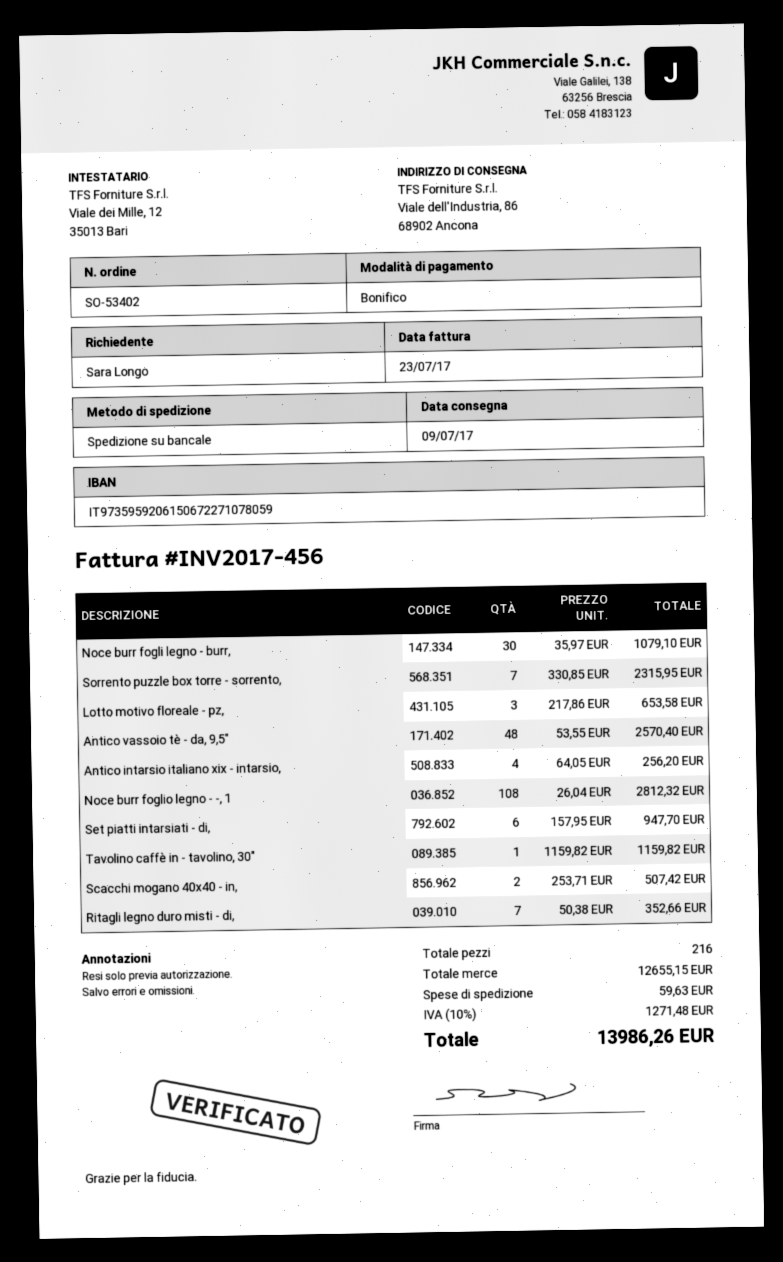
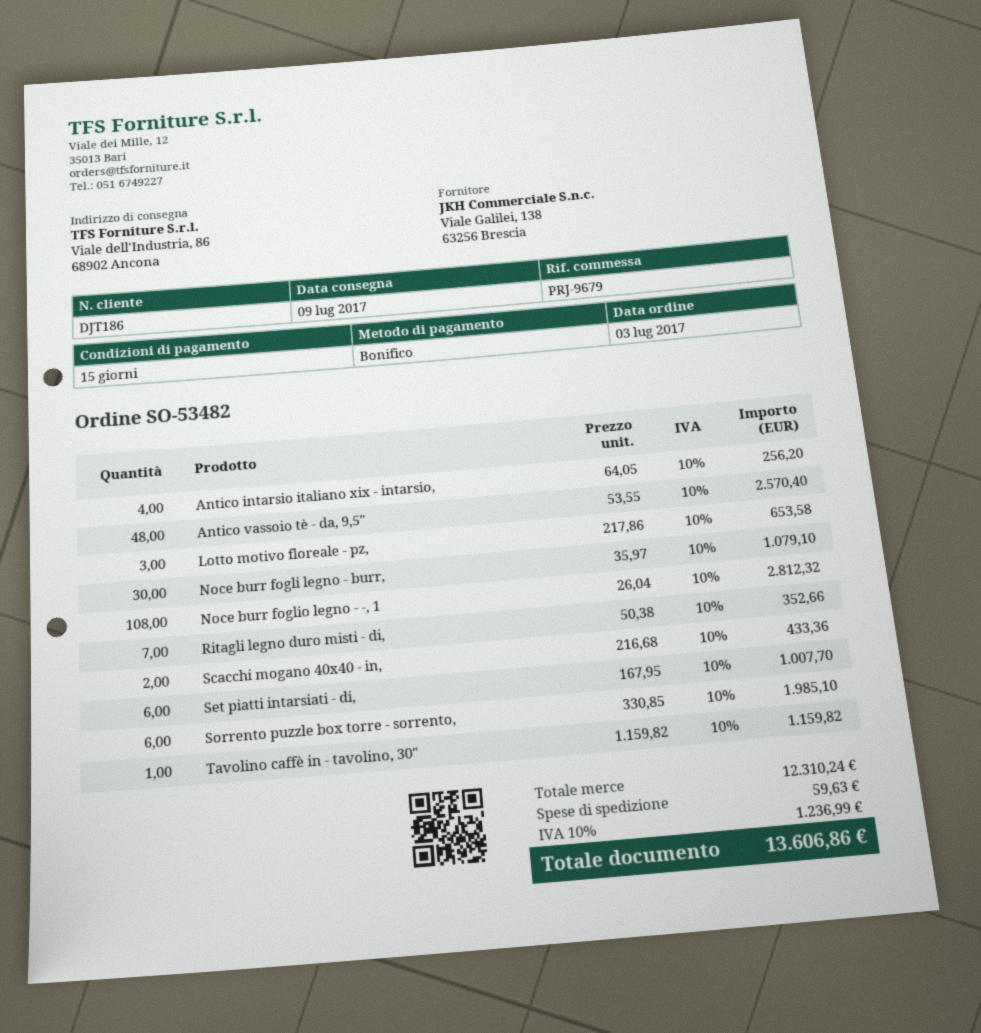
order number: SO-53402 -> SO-53482
Sorrento puzzle box torre - sorrento,: 7 x 330.85 = 2315.95 -> 6 x 330.85 = 1985.10
Set piatti intarsiati - di,: 6 x 157.95 = 947.70 -> 6 x 167.95 = 1007.70
Scacchi mogano 40x40 - in,: 2 x 253.71 = 507.42 -> 2 x 216.68 = 433.36
subtotal: 12655.15 -> 12310.24
tax: 10% = 1271.48 -> 10% = 1236.99
total: 13986.26 -> 13606.86

